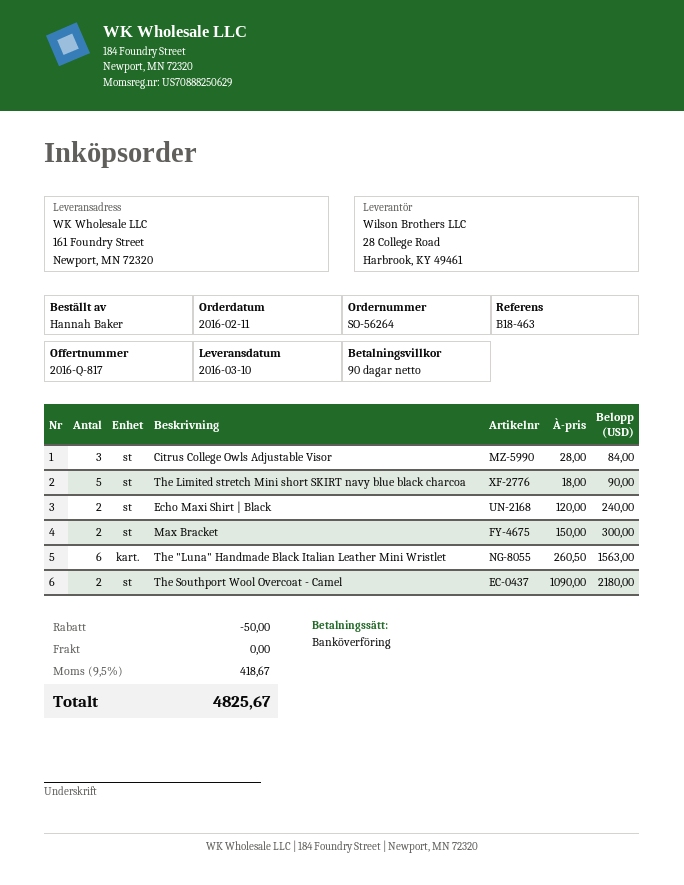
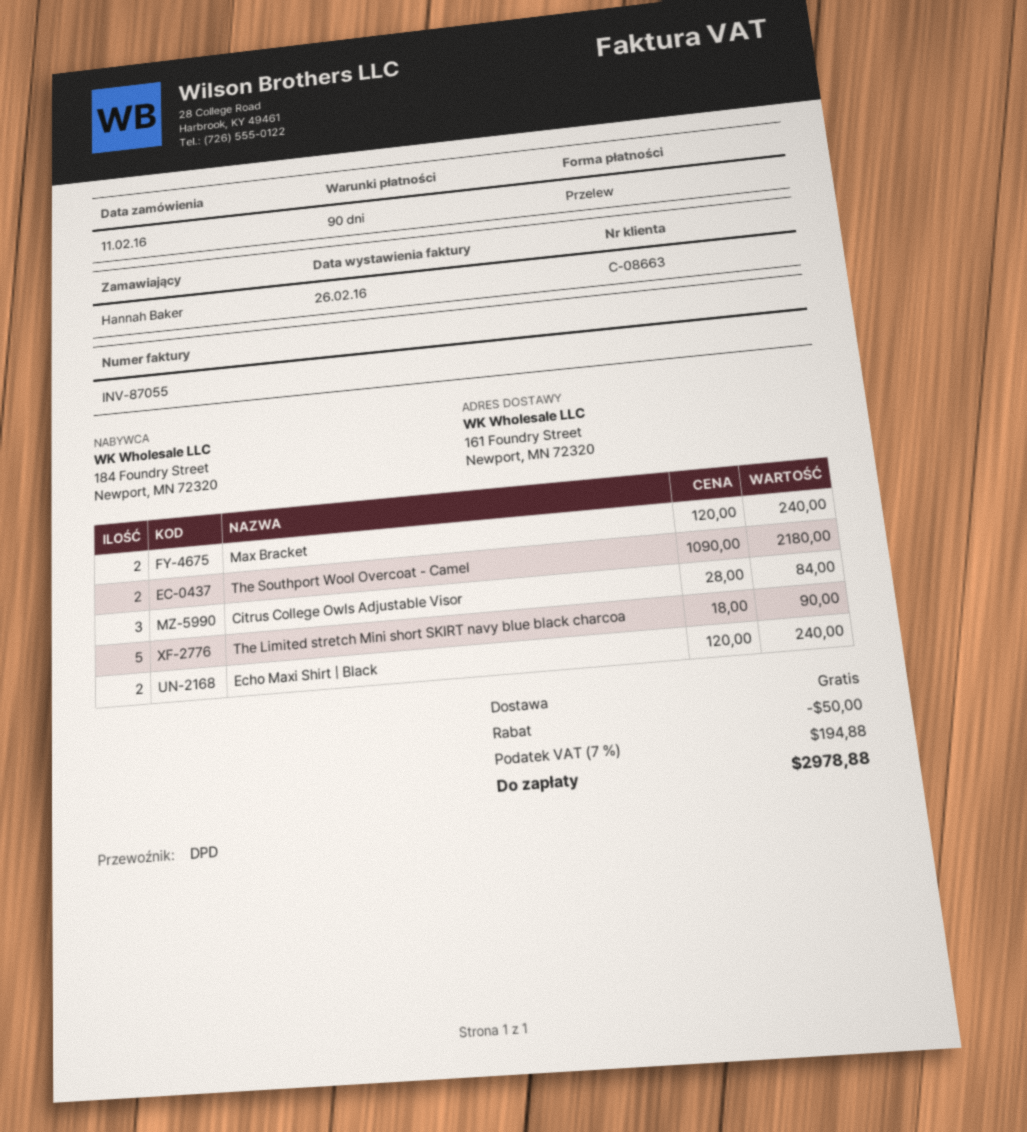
Max Bracket: 2 x 150.00 = 300.00 -> 2 x 120.00 = 240.00
The "Luna" Handmade Black Italian Leather Mini Wristlet: 6 x 260.50 = 1563.00 -> none
tax: 9.5% = 418.67 -> 7% = 194.88
total: 4825.67 -> 2978.88

